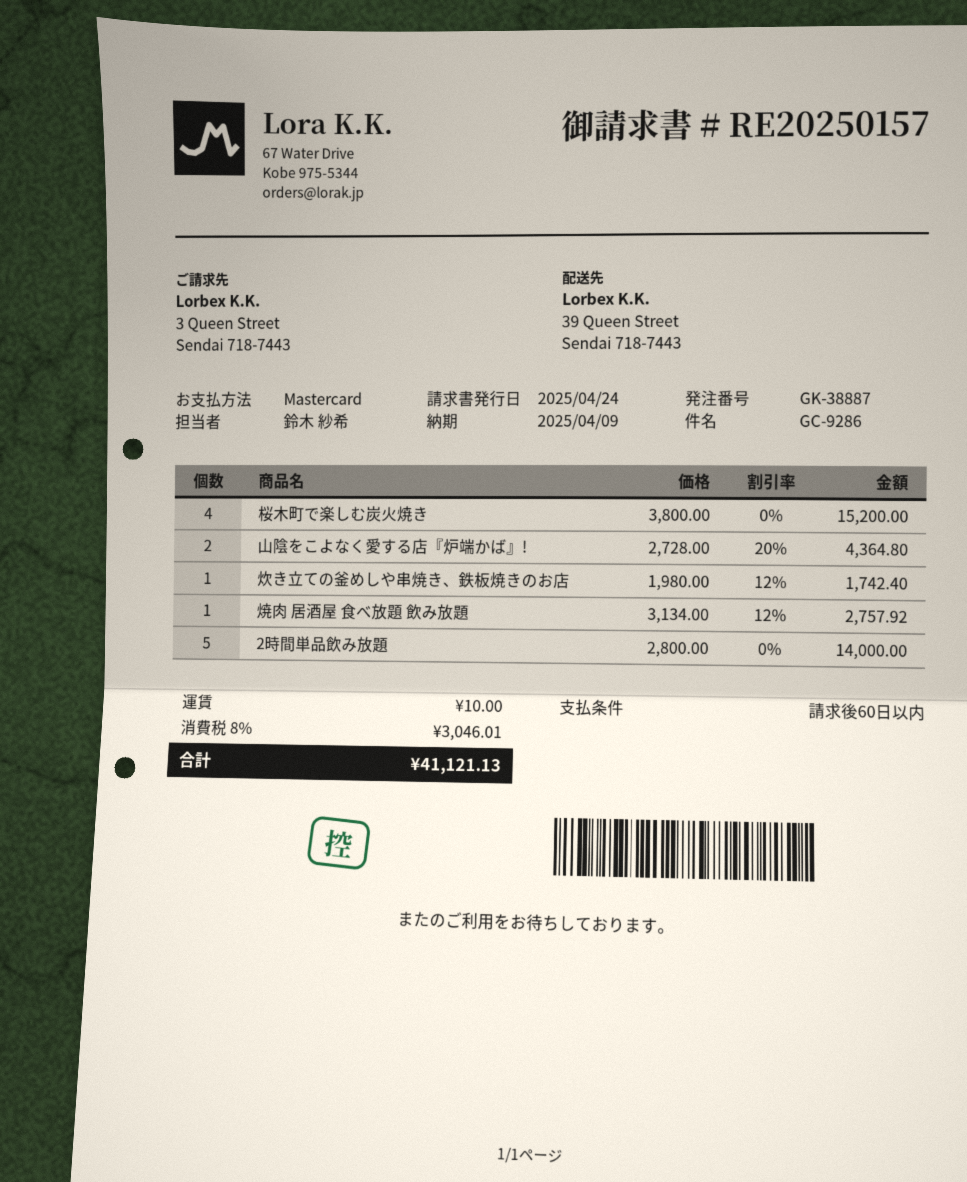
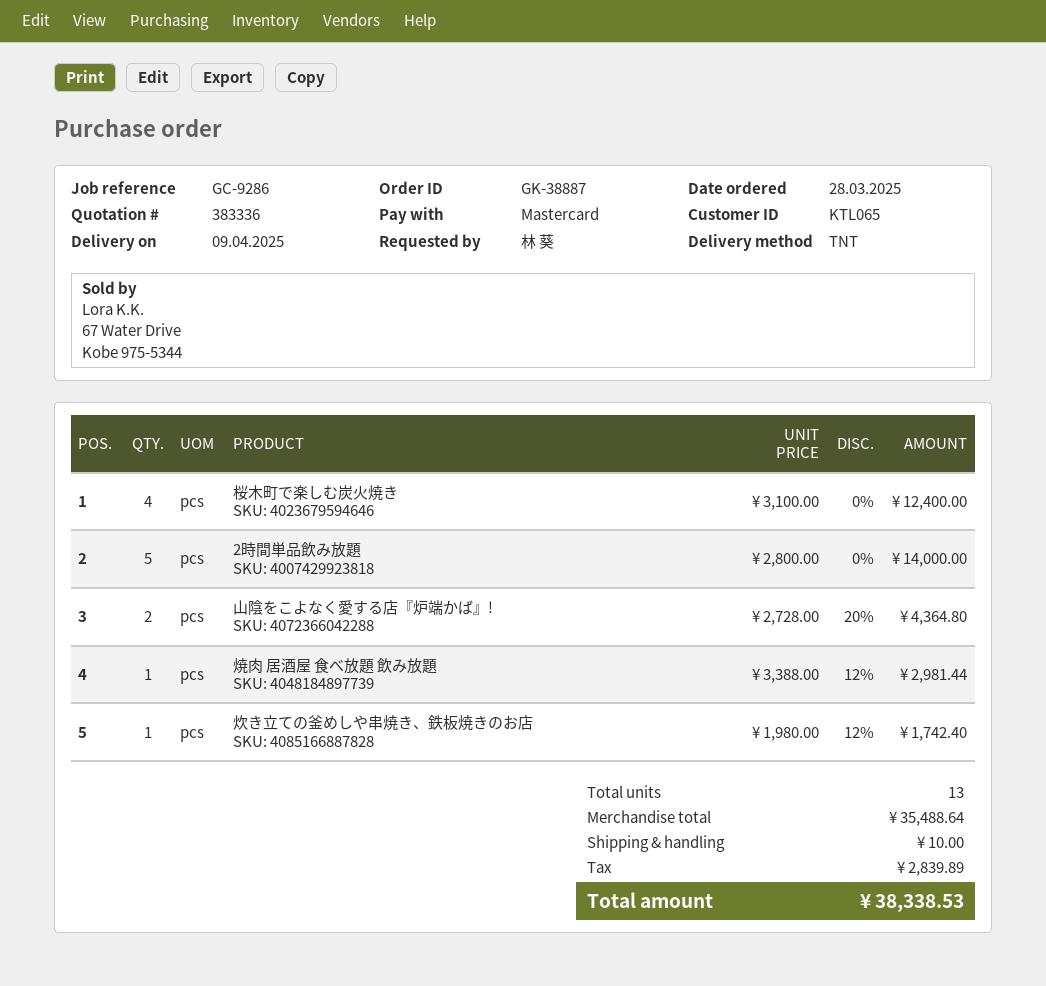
桜木町で楽しむ炭火焼き: 4 x 3800.00 = 15200.00 -> 4 x 3100.00 = 12400.00
焼肉 居酒屋 食べ放題 飲み放題: 1 x 3134.00 - 12% = 2757.92 -> 1 x 3388.00 - 12% = 2981.44
tax: 3046.01 -> 2839.89
total: 41121.13 -> 38338.53

